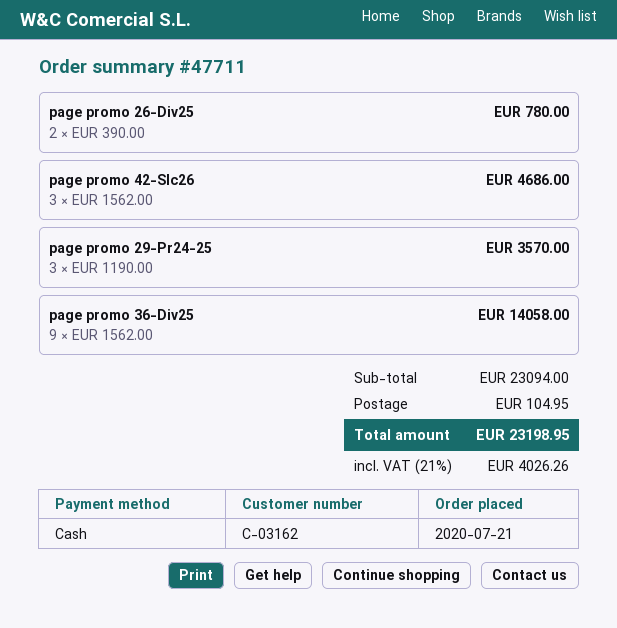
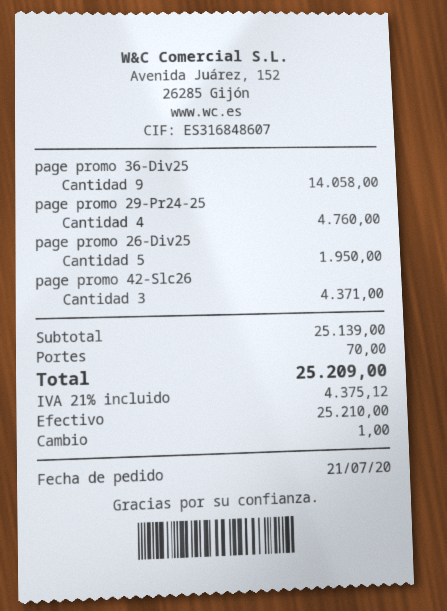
page promo 26-Div25: 2 for 780.00 -> 5 for 1950.00
page promo 42-Slc26: 3 for 4686.00 -> 3 for 4371.00
page promo 29-Pr24-25: 3 for 3570.00 -> 4 for 4760.00
subtotal: 23094.00 -> 25139.00
shipping: 104.95 -> 70.00
tax: 21% = 4026.26 -> 21% = 4375.12
total: 23198.95 -> 25209.00

